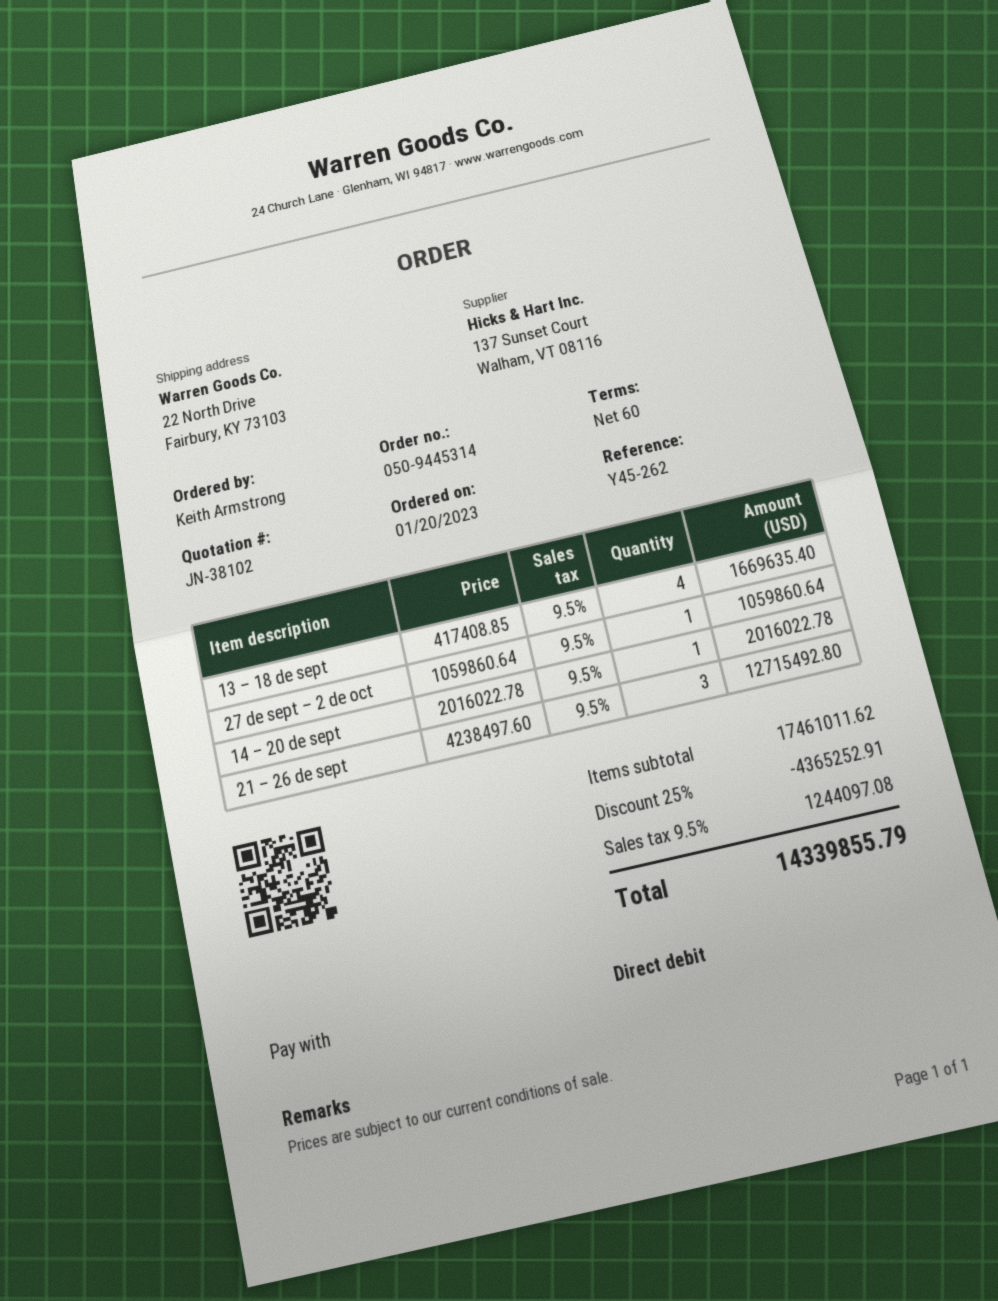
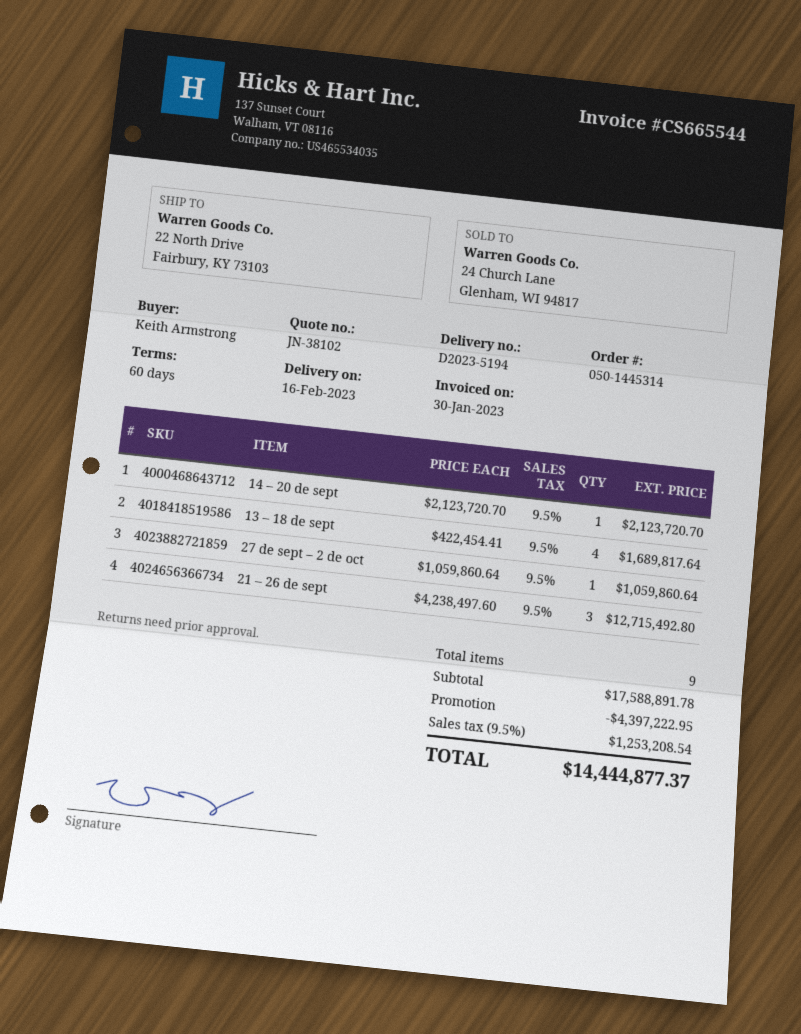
order number: 050-9445314 -> 050-1445314
13 – 18 de sept: 4 x 417408.85 = 1669635.40 -> 4 x 422454.41 = 1689817.64
14 – 20 de sept: 1 x 2016022.78 = 2016022.78 -> 1 x 2123720.70 = 2123720.70
subtotal: 17461011.62 -> 17588891.78
discount: 4365252.91 -> 4397222.95
tax: 9.5% = 1244097.08 -> 9.5% = 1253208.54
total: 14339855.79 -> 14444877.37

